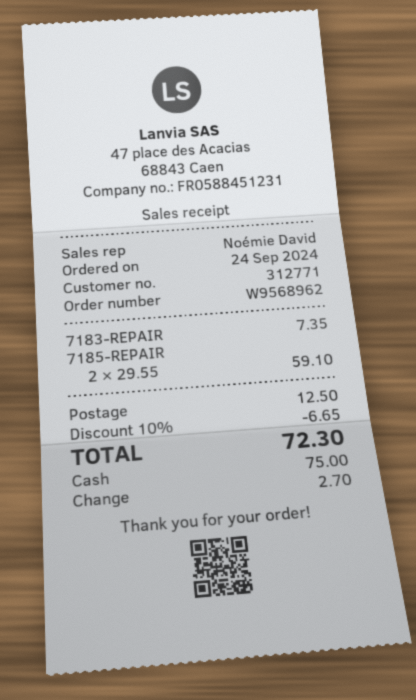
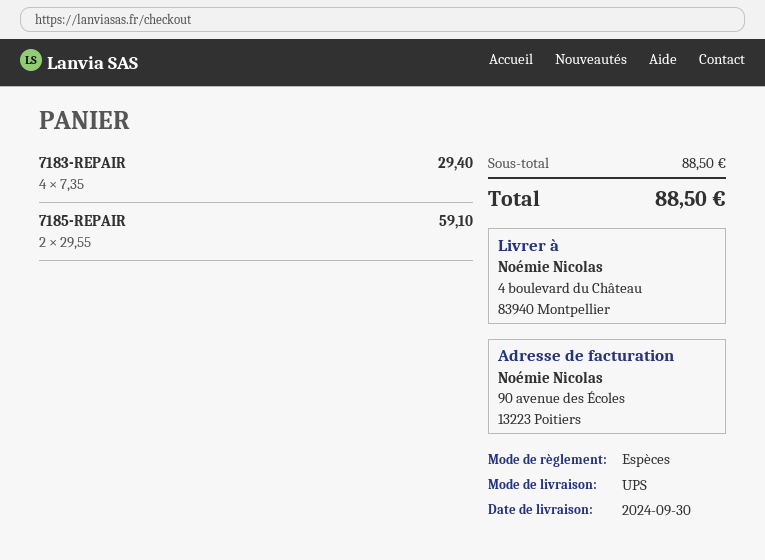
7183-REPAIR: 1 x 7.35 = 7.35 -> 4 x 7.35 = 29.40
discount: 10% = 6.65 -> none
shipping: 12.50 -> none
total: 72.30 -> 88.50

